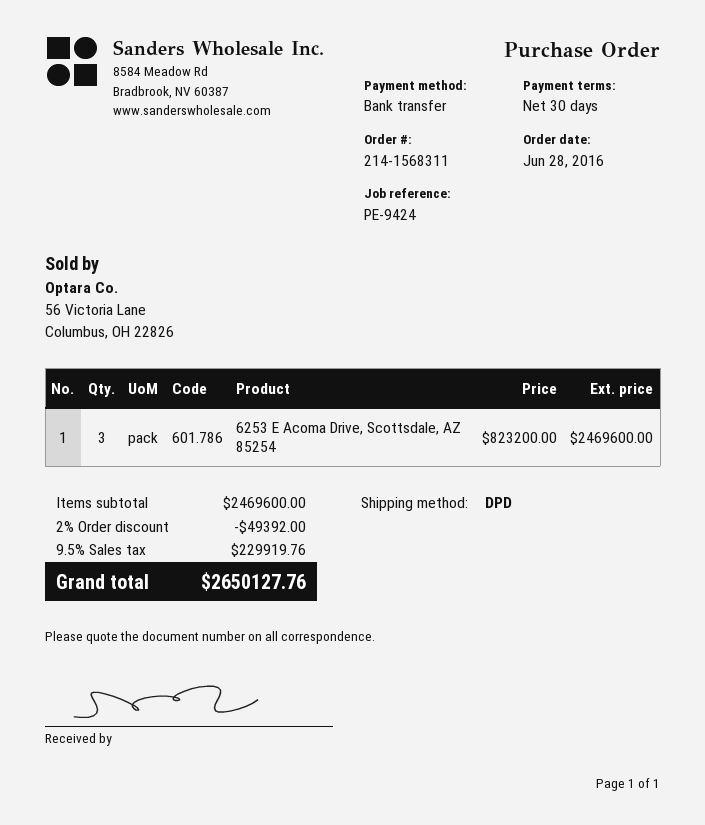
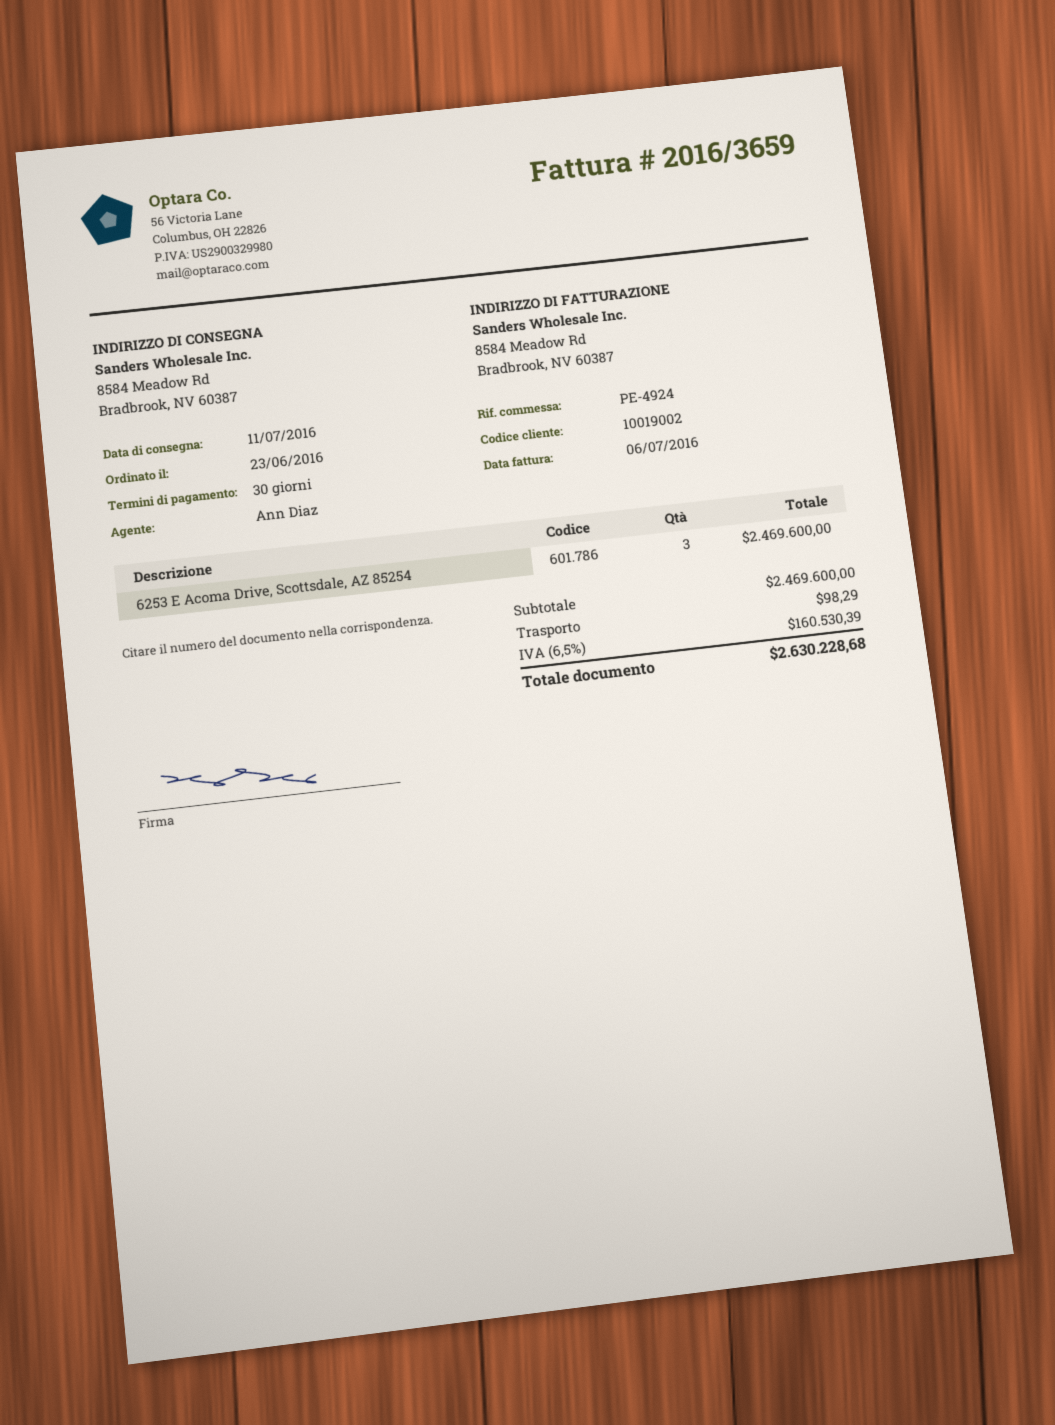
order date: 2016-06-28 -> 2016-06-23
reference: PE-9424 -> PE-4924
discount: 2% = 49392.00 -> none
shipping: none -> 98.29
tax: 9.5% = 229919.76 -> 6.5% = 160530.39
total: 2650127.76 -> 2630228.68

